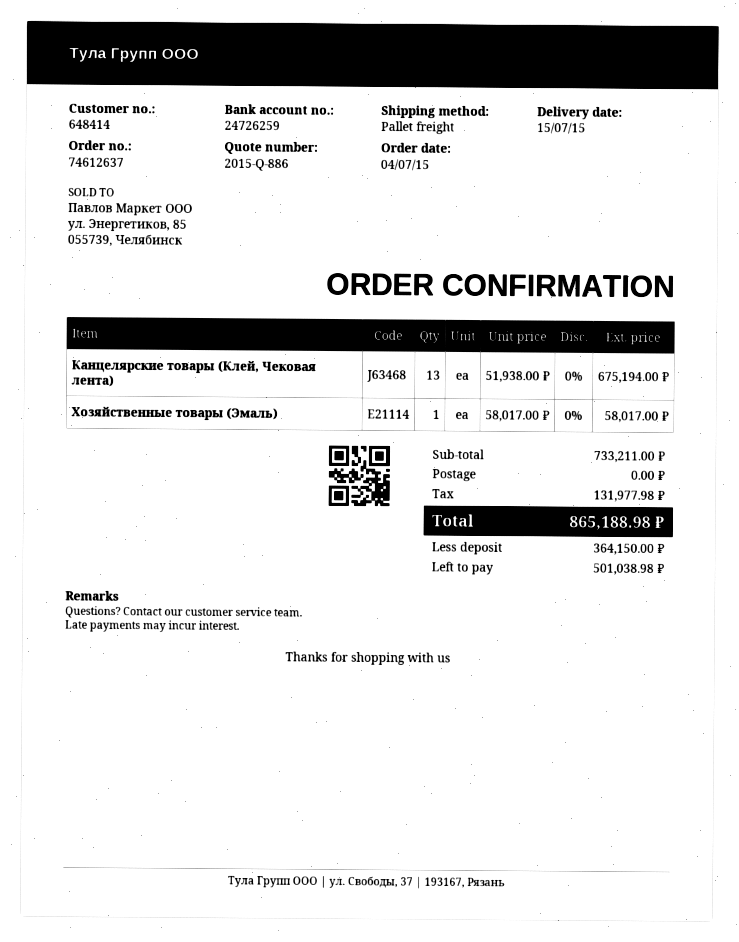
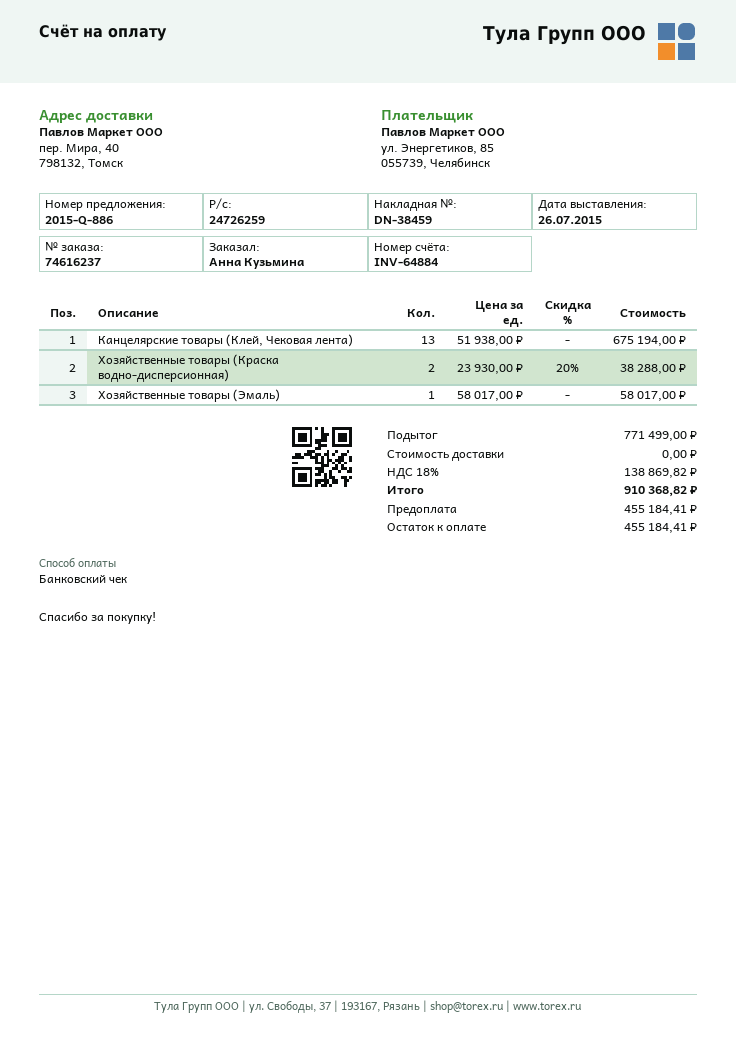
order number: 74612637 -> 74616237
Хозяйственные товары (Краска водно-дисперсионная): none -> 2 x 23930.00 - 20% = 38288.00
subtotal: 733211.00 -> 771499.00
tax: 131977.98 -> 138869.82
total: 865188.98 -> 910368.82
deposit: 364150.00 -> 455184.41
balance: 501038.98 -> 455184.41

